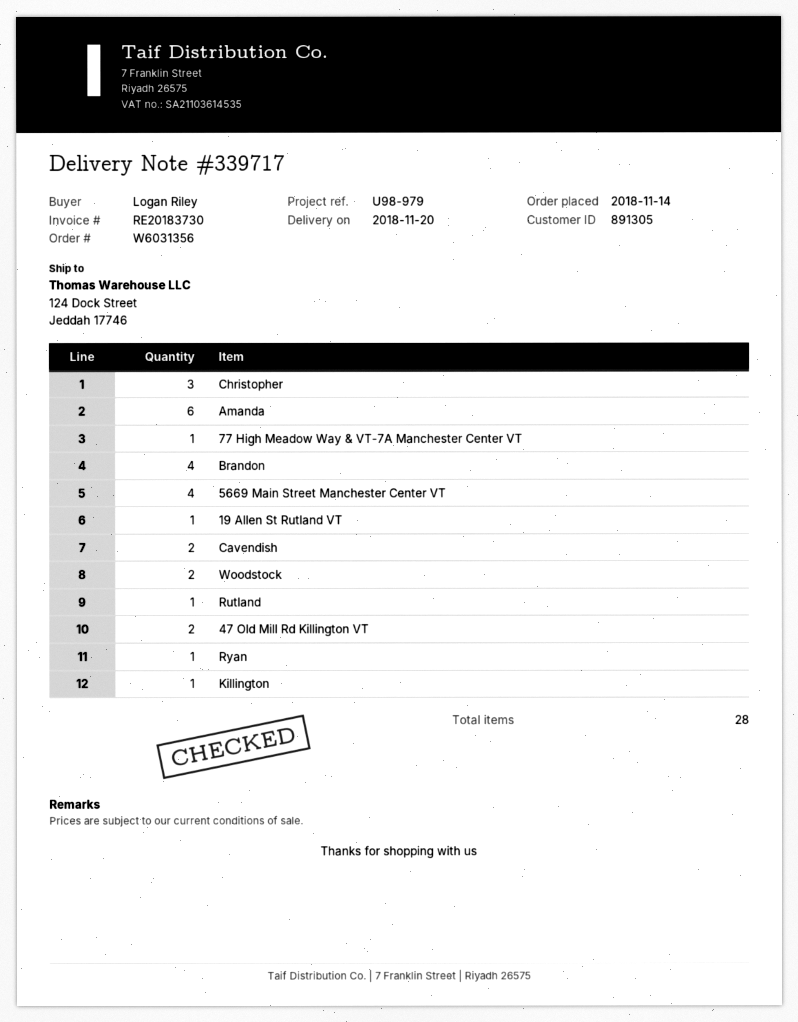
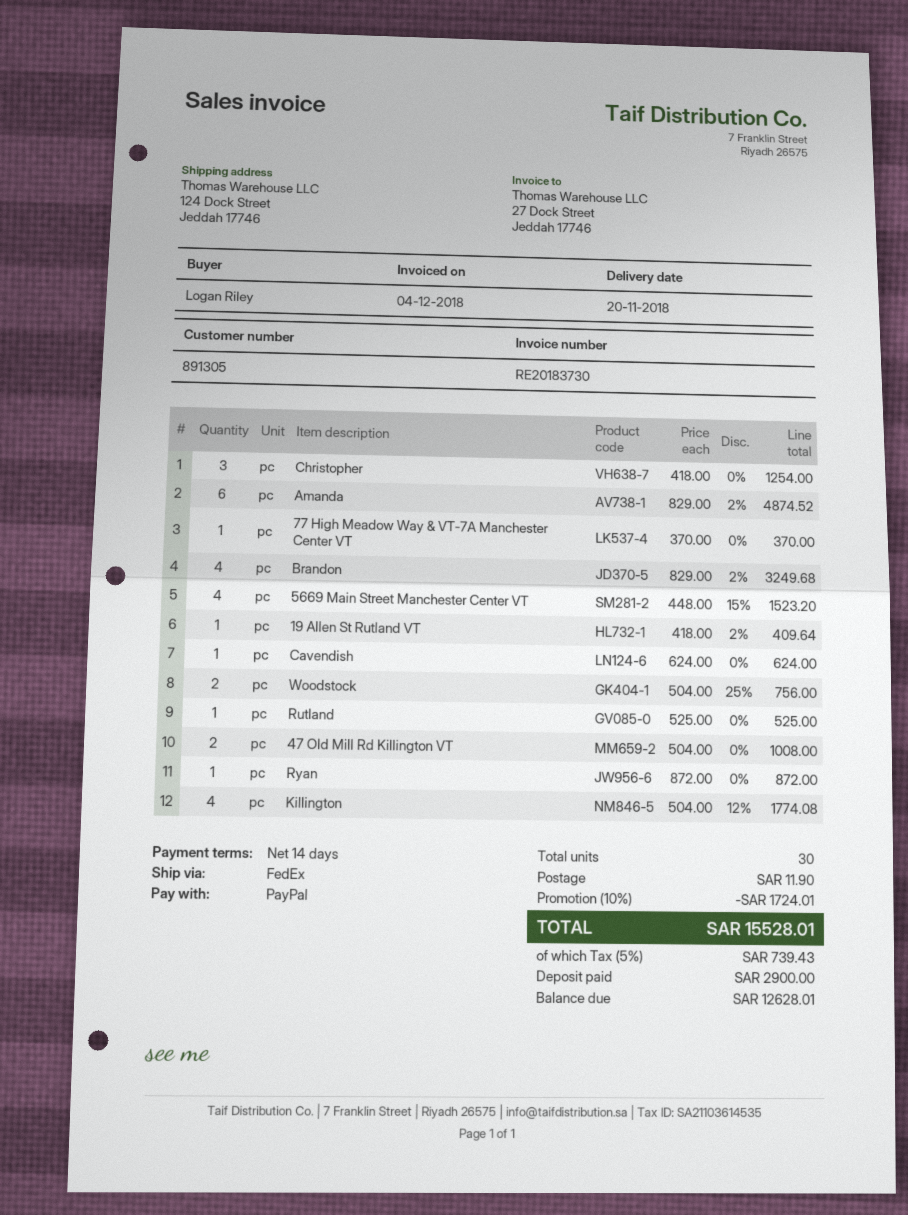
Cavendish: 2 -> 1
Killington: 1 -> 4
total quantity: 28 -> 30

